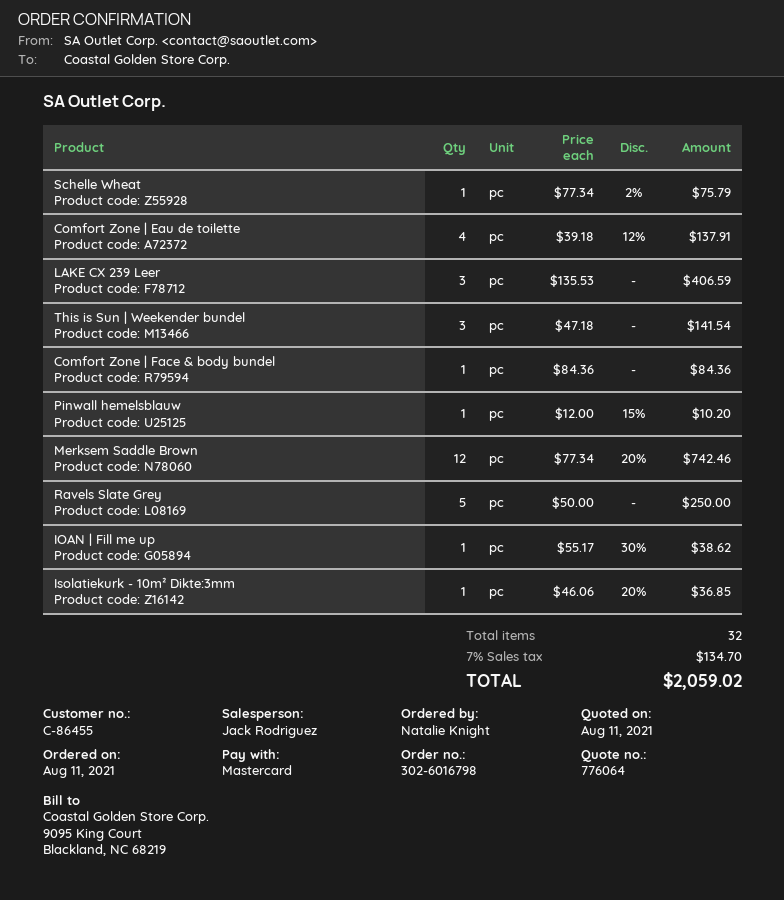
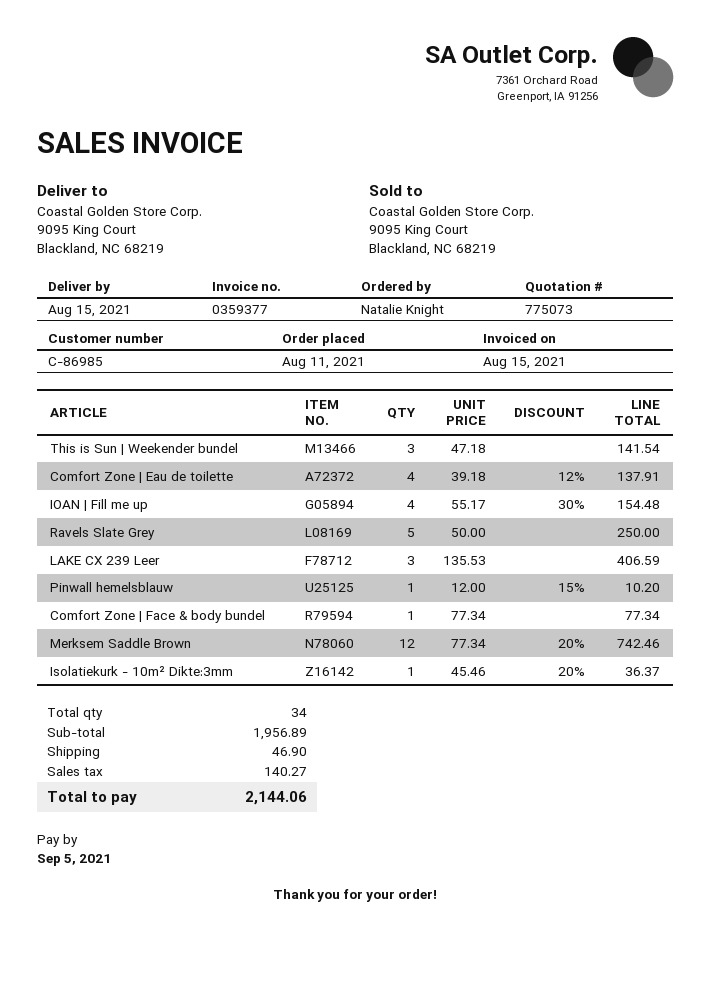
quote number: 776064 -> 775073
customer number: C-86455 -> C-86985
Schelle Wheat: 1 x 77.34 - 2% = 75.79 -> none
Comfort Zone | Face & body bundel: 1 x 84.36 = 84.36 -> 1 x 77.34 = 77.34
IOAN | Fill me up: 1 x 55.17 - 30% = 38.62 -> 4 x 55.17 - 30% = 154.48
Isolatiekurk - 10m² Dikte:3mm: 1 x 46.06 - 20% = 36.85 -> 1 x 45.46 - 20% = 36.37
total quantity: 32 -> 34
shipping: none -> 46.90
tax: 134.70 -> 140.27
total: 2059.02 -> 2144.06

